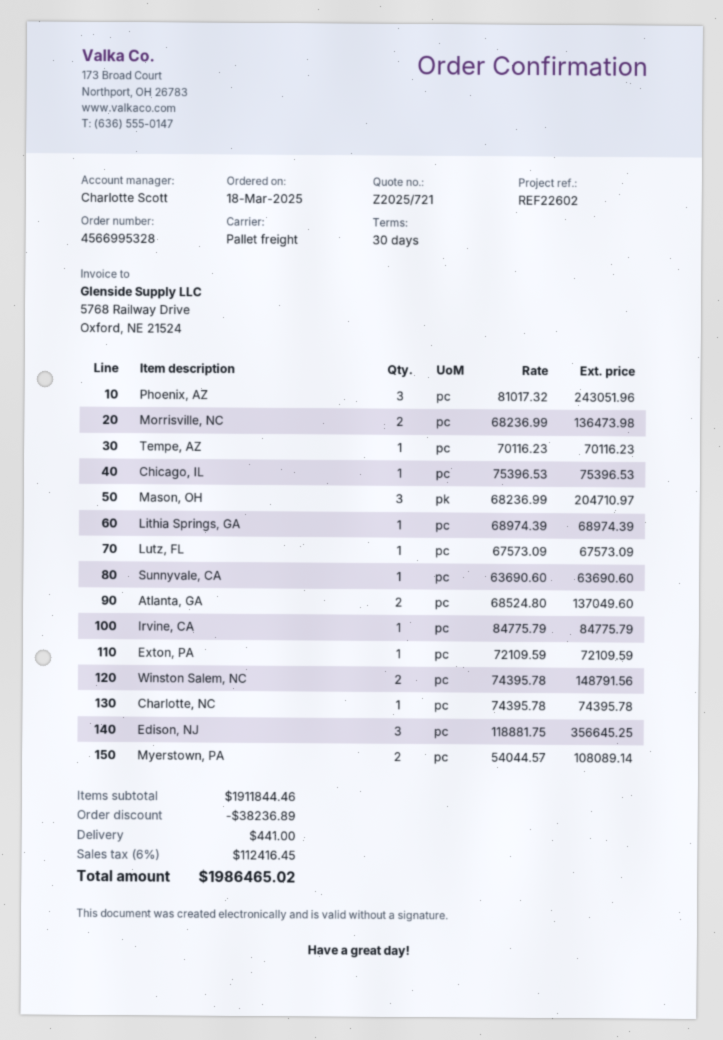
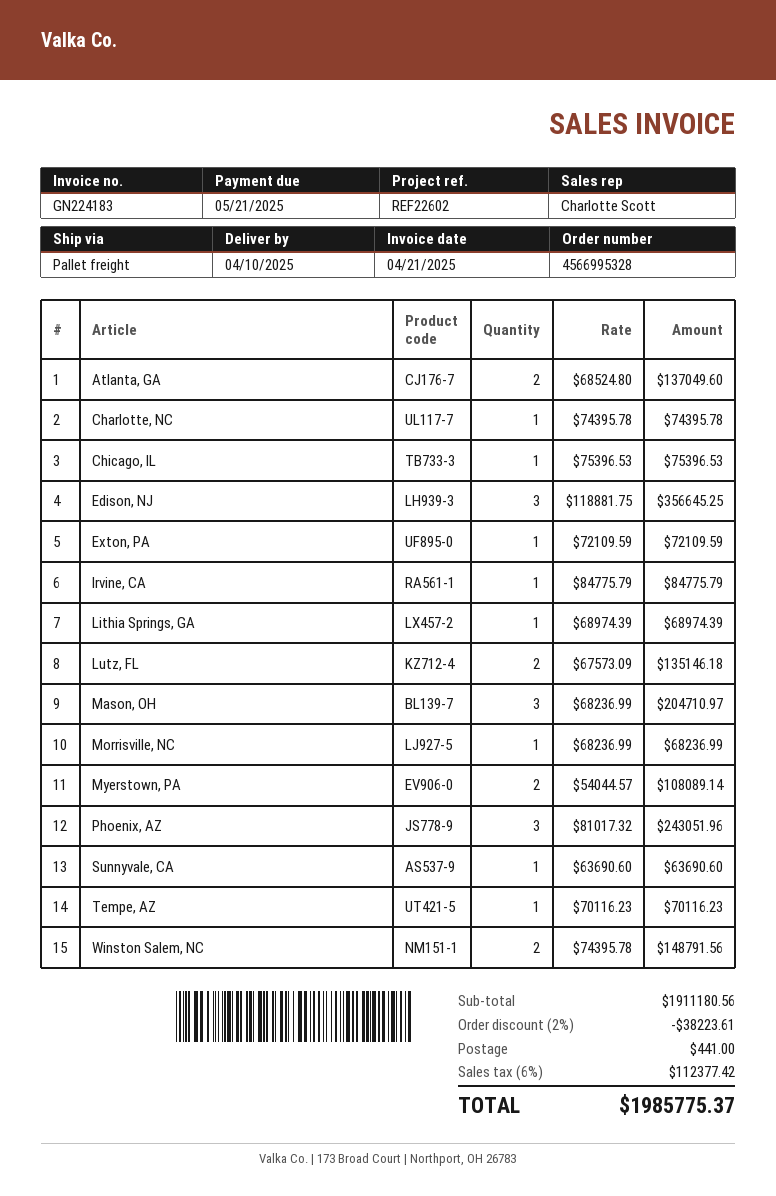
Morrisville, NC: 2 x 68236.99 = 136473.98 -> 1 x 68236.99 = 68236.99
Lutz, FL: 1 x 67573.09 = 67573.09 -> 2 x 67573.09 = 135146.18
subtotal: 1911844.46 -> 1911180.56
discount: 38236.89 -> 38223.61
tax: 6% = 112416.45 -> 6% = 112377.42
total: 1986465.02 -> 1985775.37

